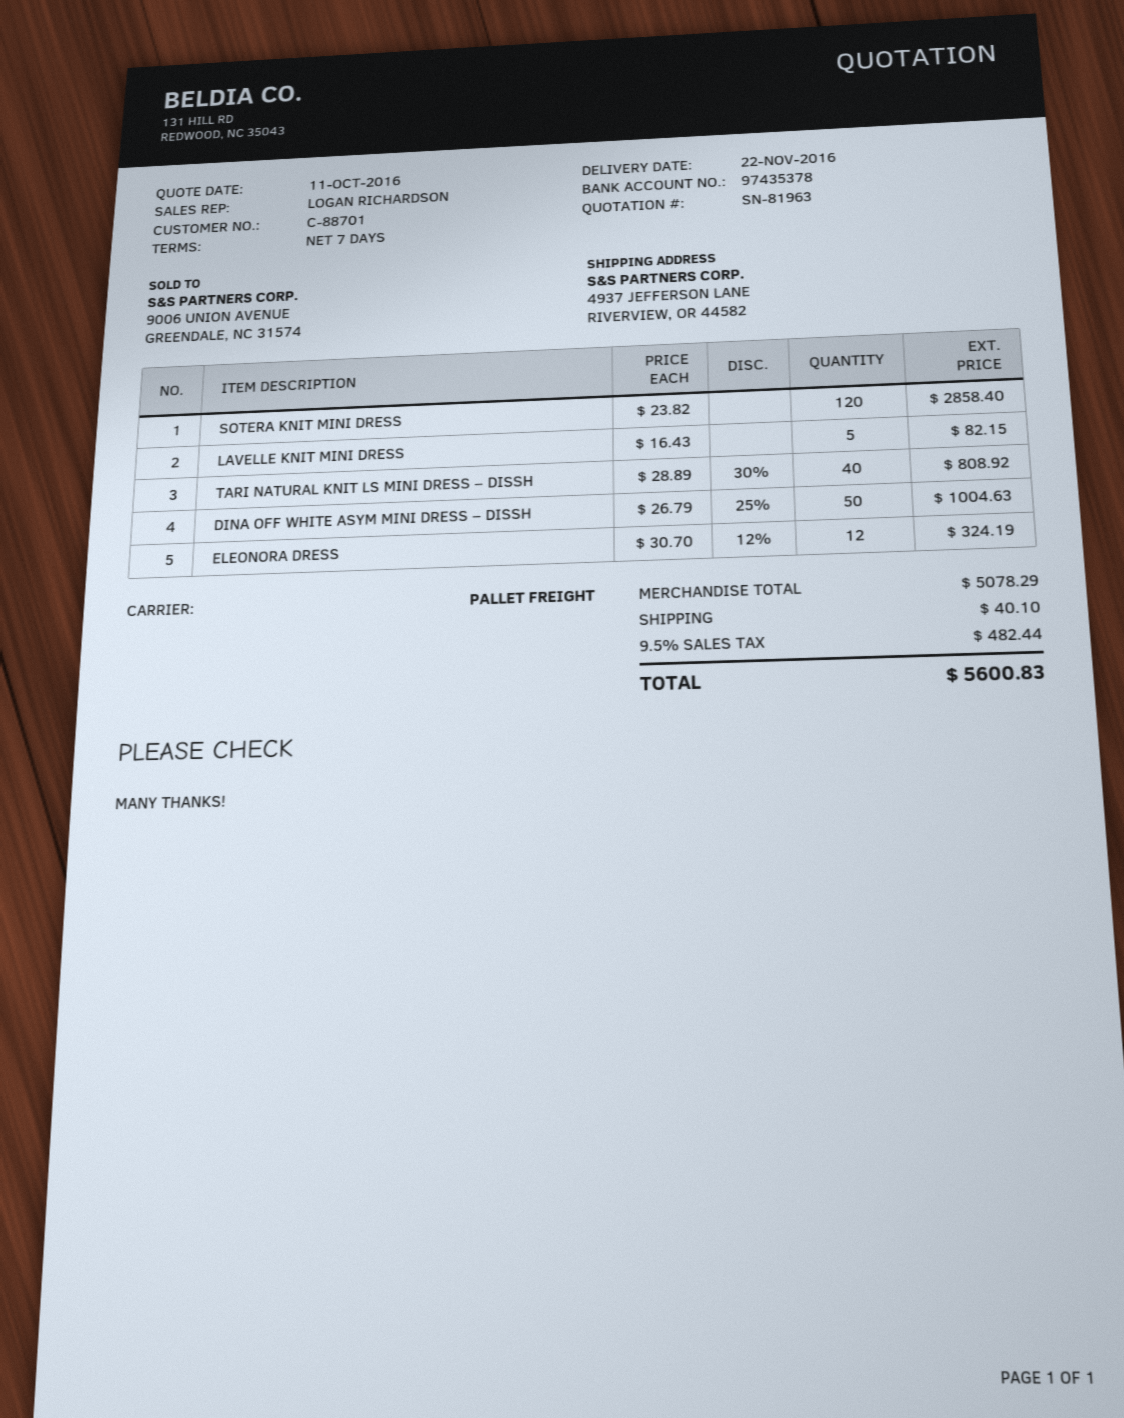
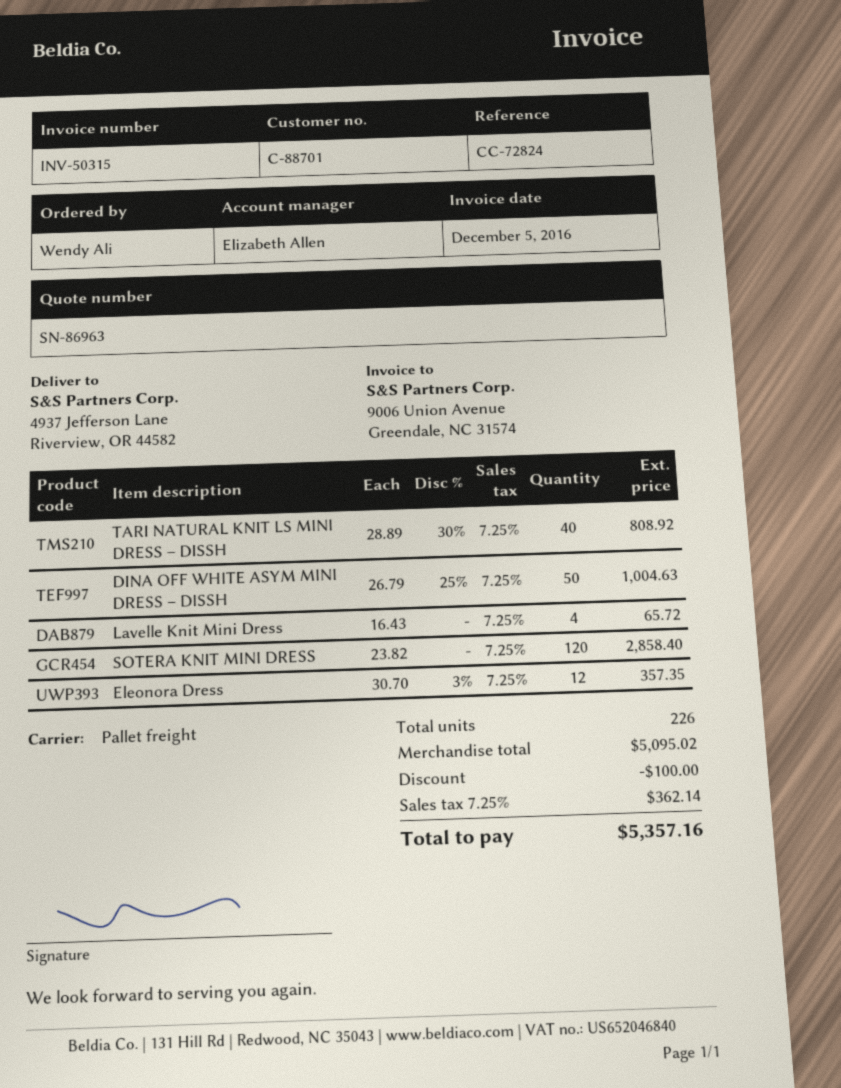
quote number: SN-81963 -> SN-86963
sales rep: LOGAN RICHARDSON -> Elizabeth Allen
LAVELLE KNIT MINI DRESS: 5 x 16.43 = 82.15 -> 4 x 16.43 = 65.72
ELEONORA DRESS: 12 x 30.70 - 12% = 324.19 -> 12 x 30.70 - 3% = 357.35
subtotal: 5078.29 -> 5095.02
discount: none -> 100.00
shipping: 40.10 -> none
tax: 9.5% = 482.44 -> 7.25% = 362.14
total: 5600.83 -> 5357.16

